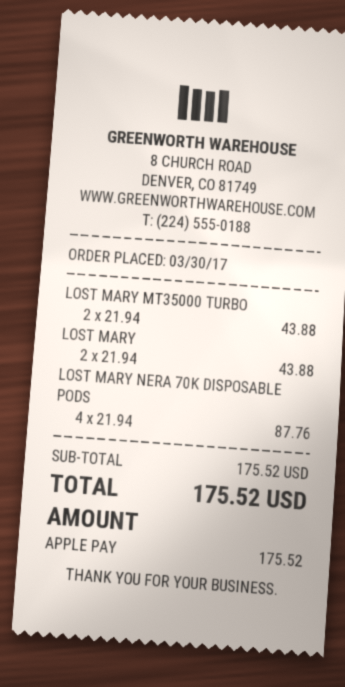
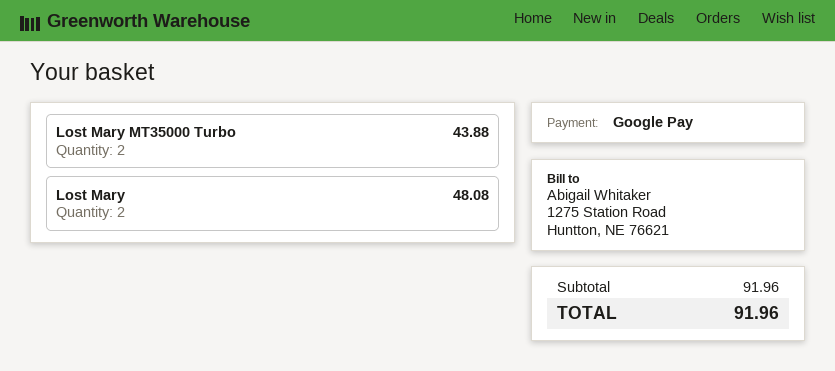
payment method: Apple Pay -> Google Pay
LOST MARY: 2 for 43.88 -> 2 for 48.08
LOST MARY NERA 70K DISPOSABLE PODS: 4 for 87.76 -> none
subtotal: 175.52 -> 91.96
total: 175.52 -> 91.96

